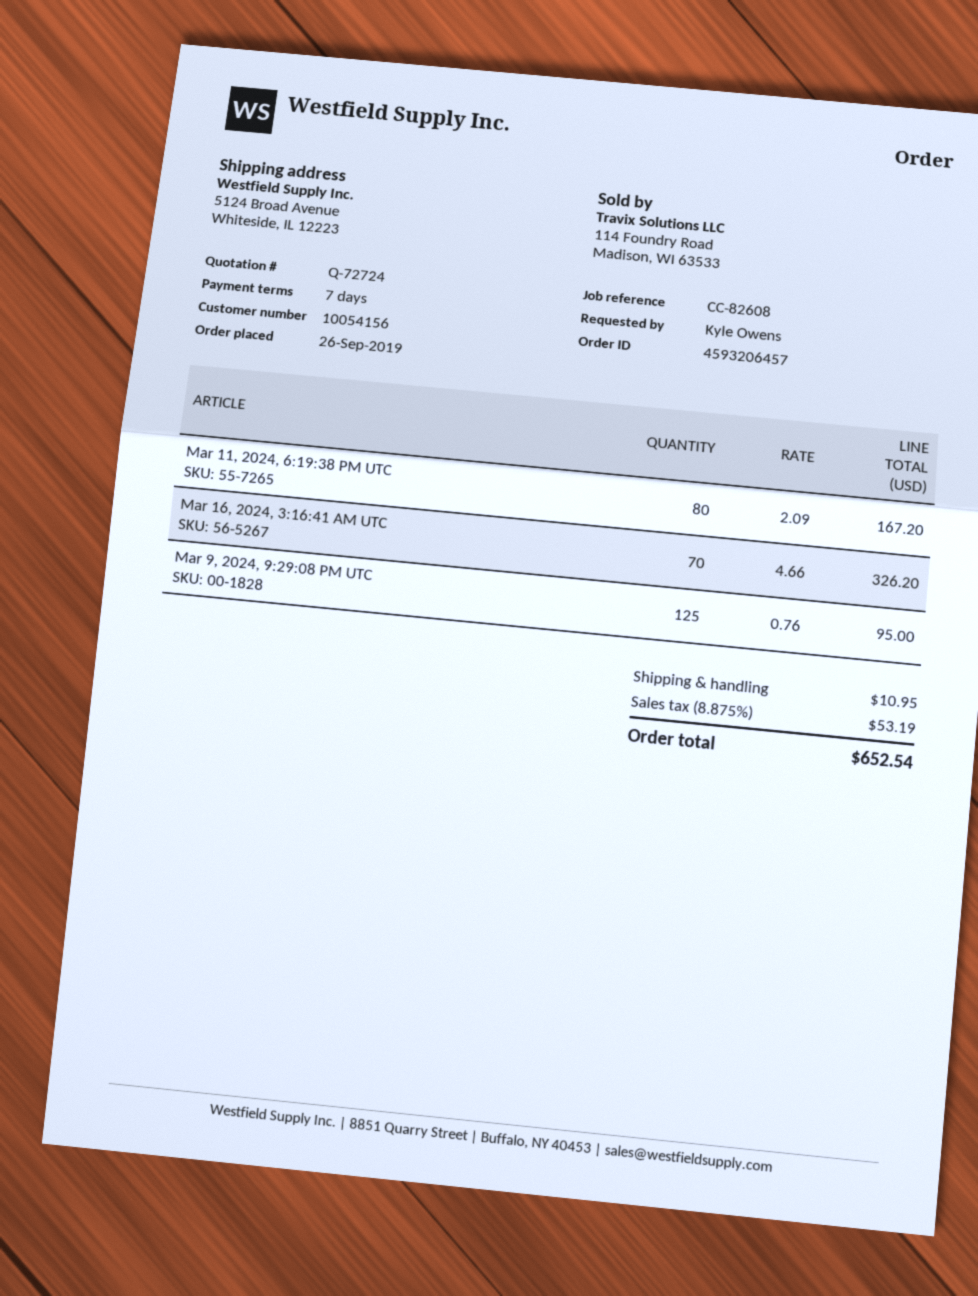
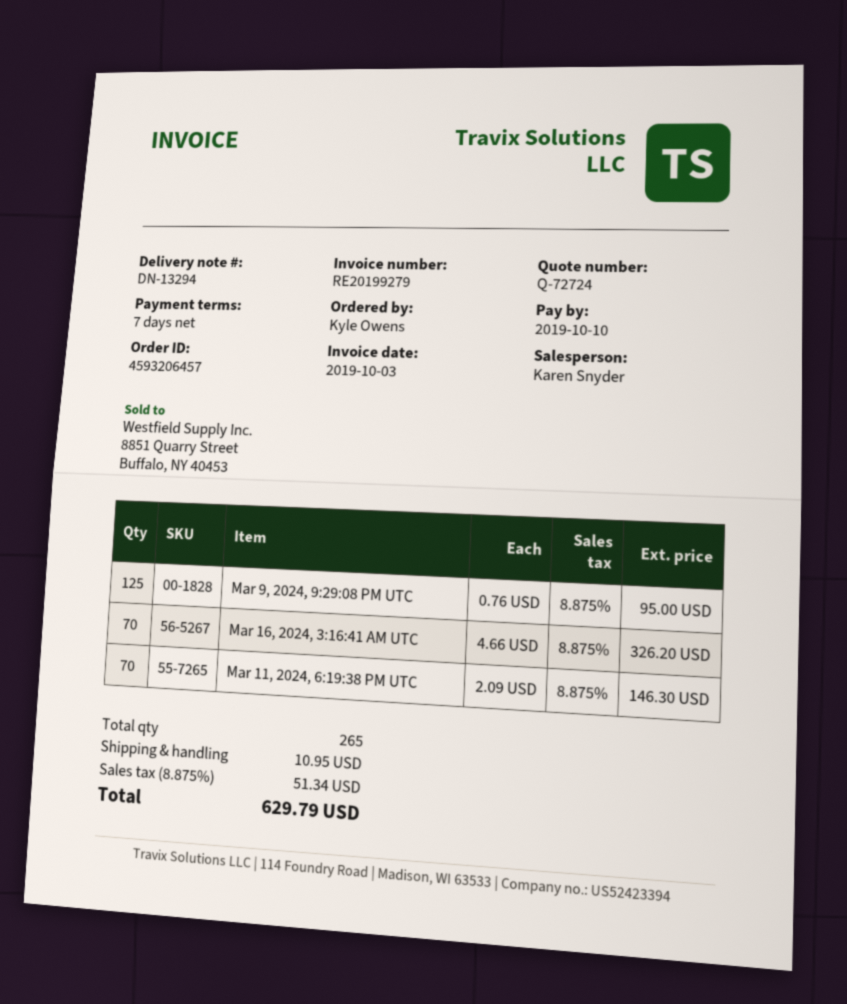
Mar 11, 2024, 6:19:38 PM UTC: 80 x 2.09 = 167.20 -> 70 x 2.09 = 146.30
tax: 8.875% = 53.19 -> 8.875% = 51.34
total: 652.54 -> 629.79

